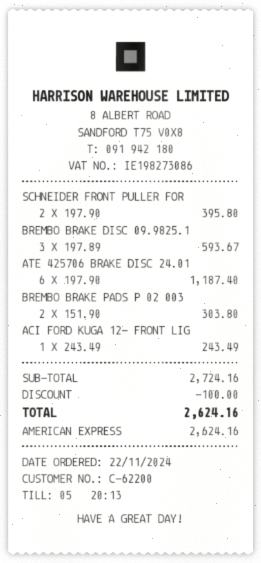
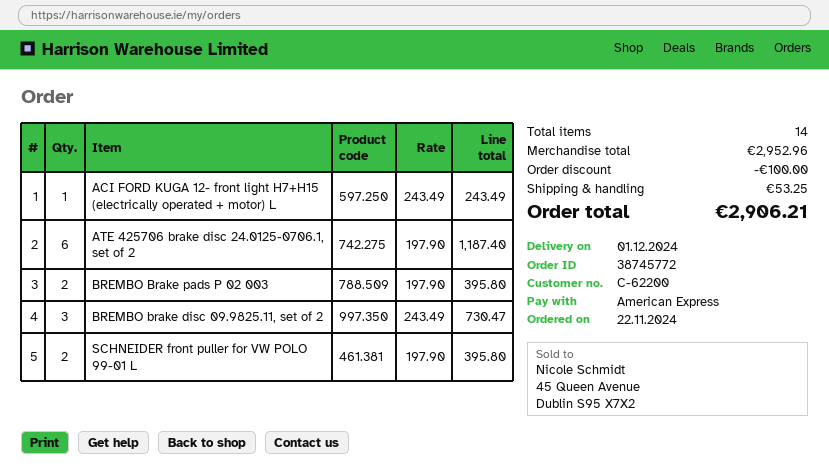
BREMBO BRAKE DISC 09.9825.1: 3 x 197.89 = 593.67 -> 3 x 243.49 = 730.47
BREMBO BRAKE PADS P 02 003: 2 x 151.90 = 303.80 -> 2 x 197.90 = 395.80
subtotal: 2724.16 -> 2952.96
shipping: none -> 53.25
total: 2624.16 -> 2906.21

